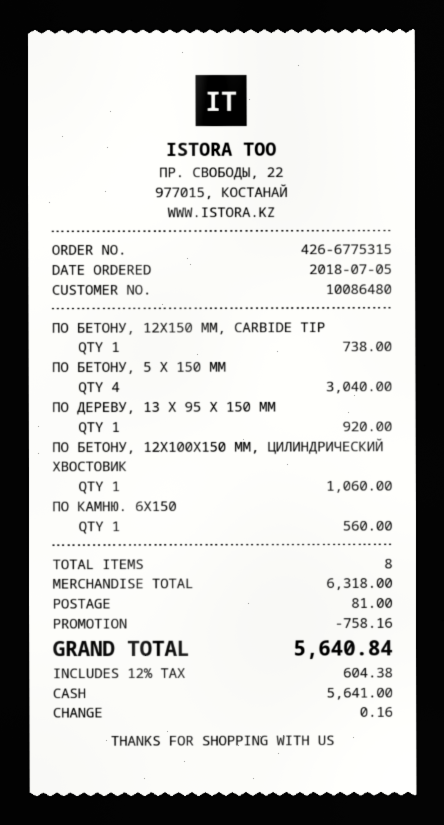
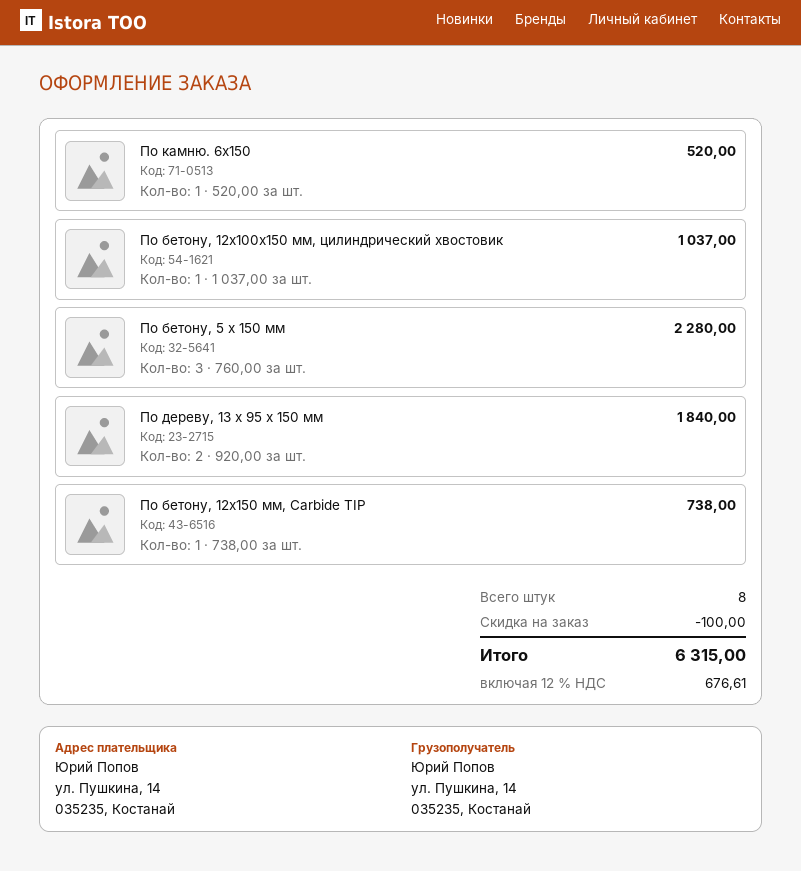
ПО БЕТОНУ, 5 X 150 ММ: 4 for 3040.00 -> 3 for 2280.00
ПО ДЕРЕВУ, 13 X 95 Х 150 ММ: 1 for 920.00 -> 2 for 1840.00
ПО БЕТОНУ, 12X100X150 ММ, ЦИЛИНДРИЧЕСКИЙ ХВОСТОВИК: 1 for 1060.00 -> 1 for 1037.00
ПО КАМНЮ. 6X150: 1 for 560.00 -> 1 for 520.00
discount: 758.16 -> 100.00
shipping: 81.00 -> none
tax: 12% = 604.38 -> 12% = 676.61
total: 5640.84 -> 6315.00

